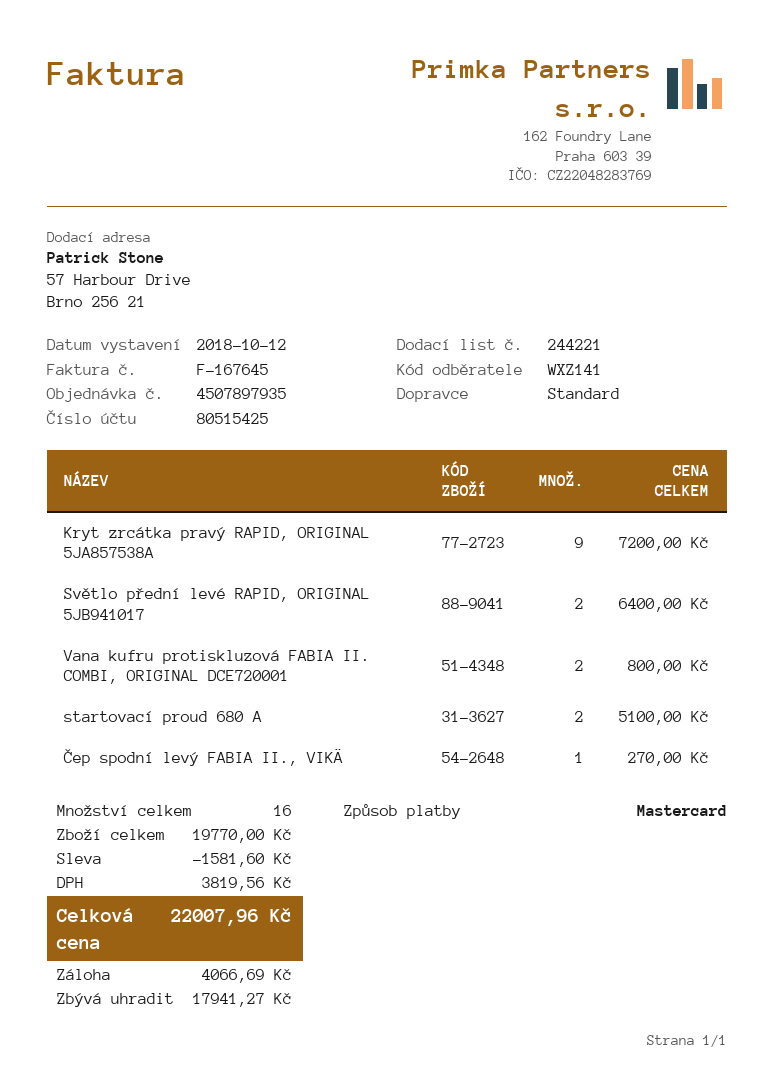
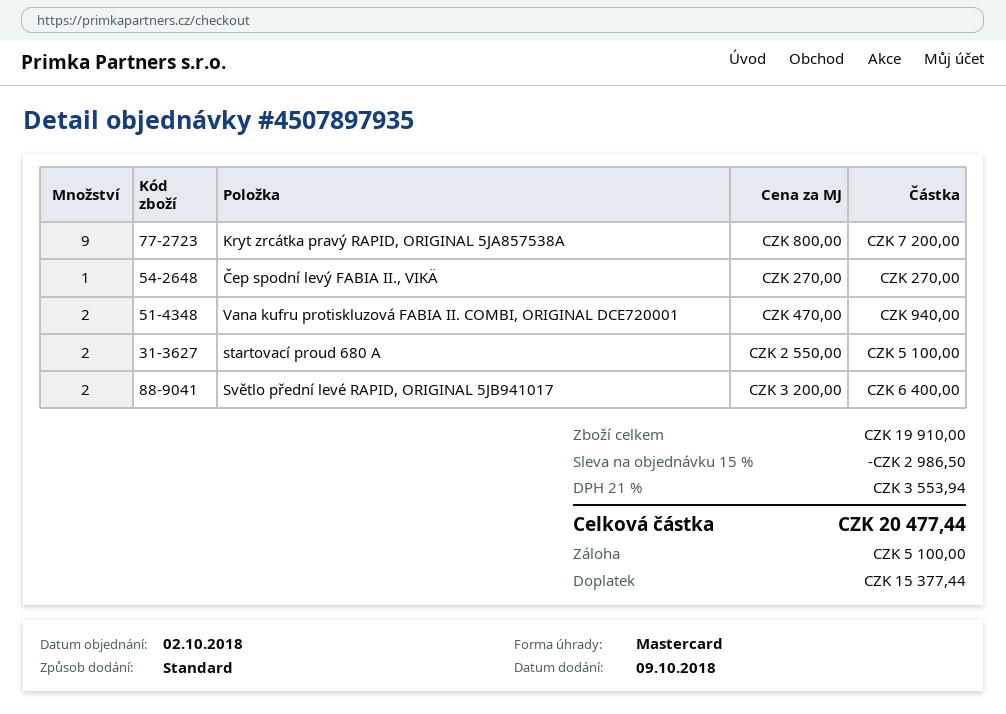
Vana kufru protiskluzová FABIA II. COMBI, ORIGINAL DCE720001: 2 for 800.00 -> 2 for 940.00
subtotal: 19770.00 -> 19910.00
discount: 1581.60 -> 2986.50
tax: 3819.56 -> 3553.94
total: 22007.96 -> 20477.44
deposit: 4066.69 -> 5100.00
balance: 17941.27 -> 15377.44

